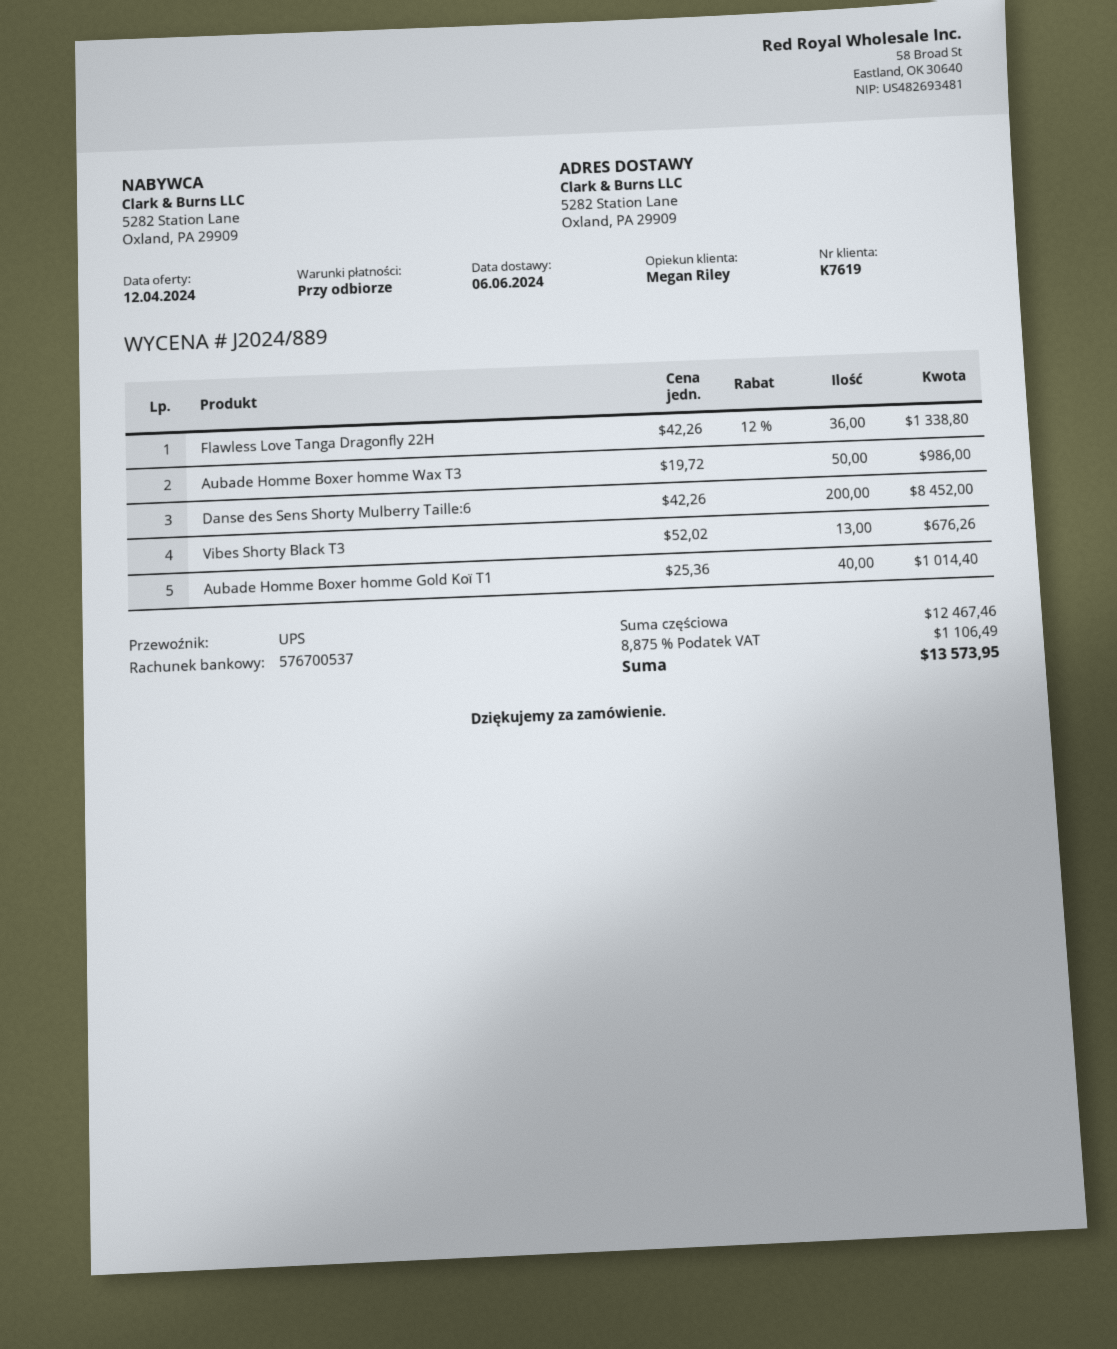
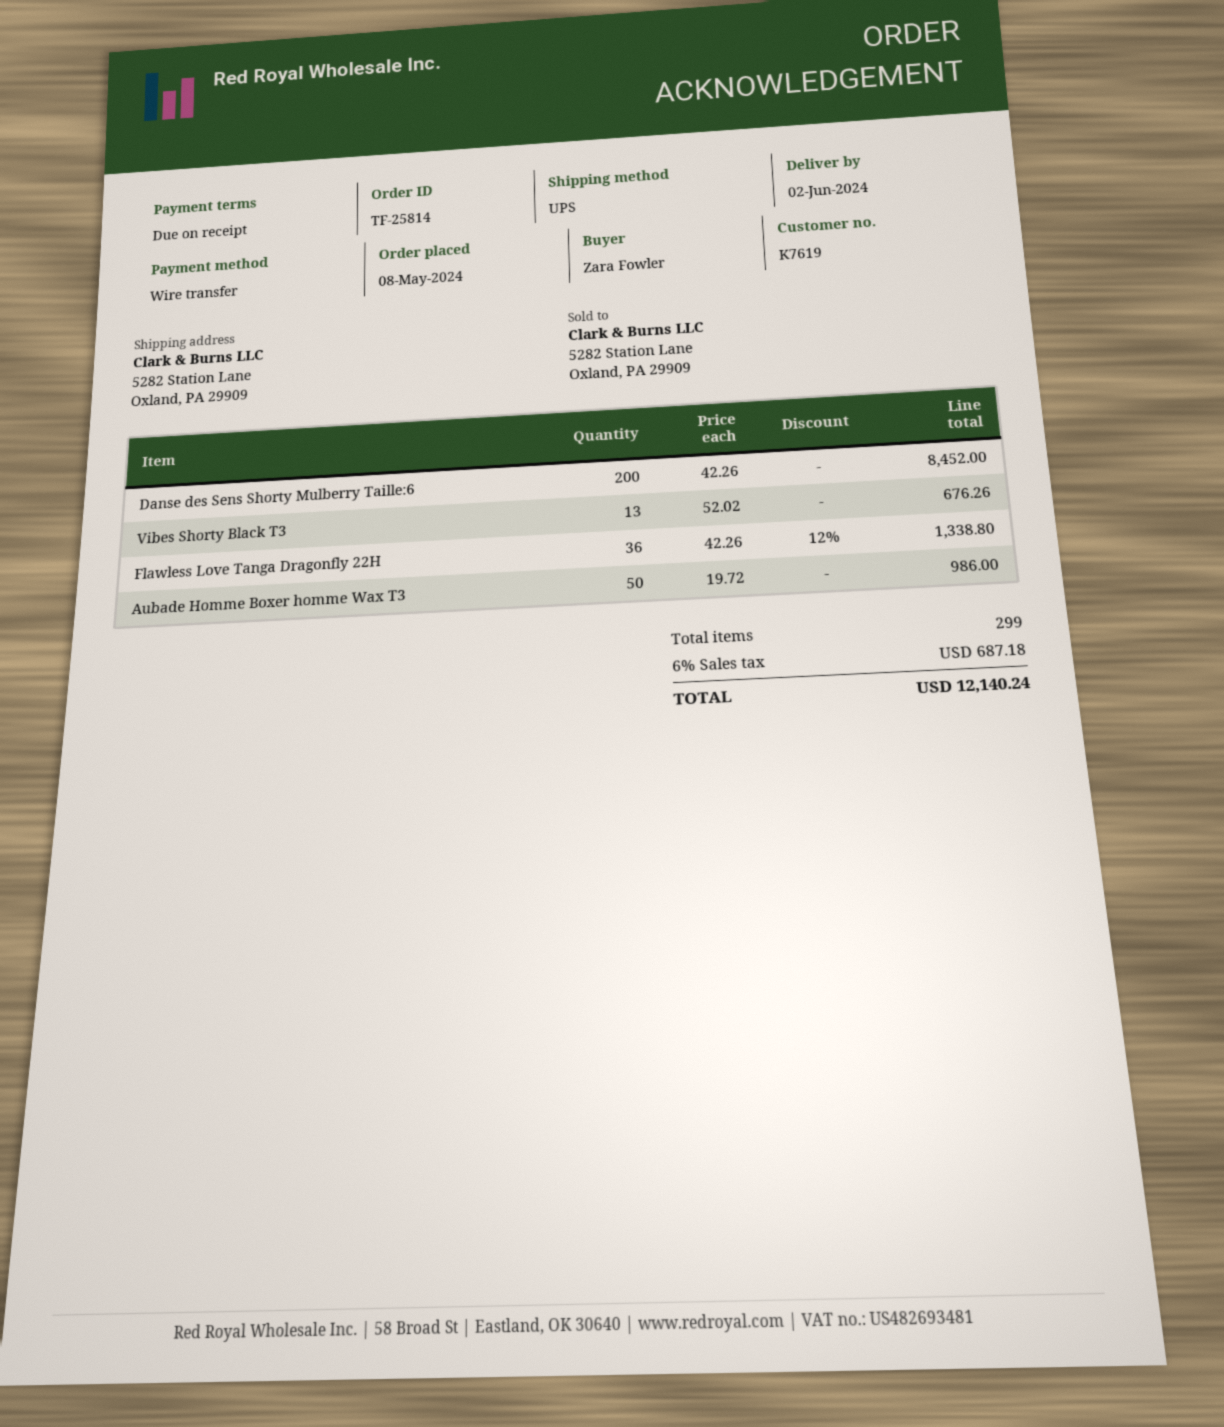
delivery date: 2024-06-06 -> 2024-06-02
Aubade Homme Boxer homme Gold Koï T1: 40 x 25.36 = 1014.40 -> none
tax: 8.875% = 1106.49 -> 6% = 687.18
total: 13573.95 -> 12140.24

